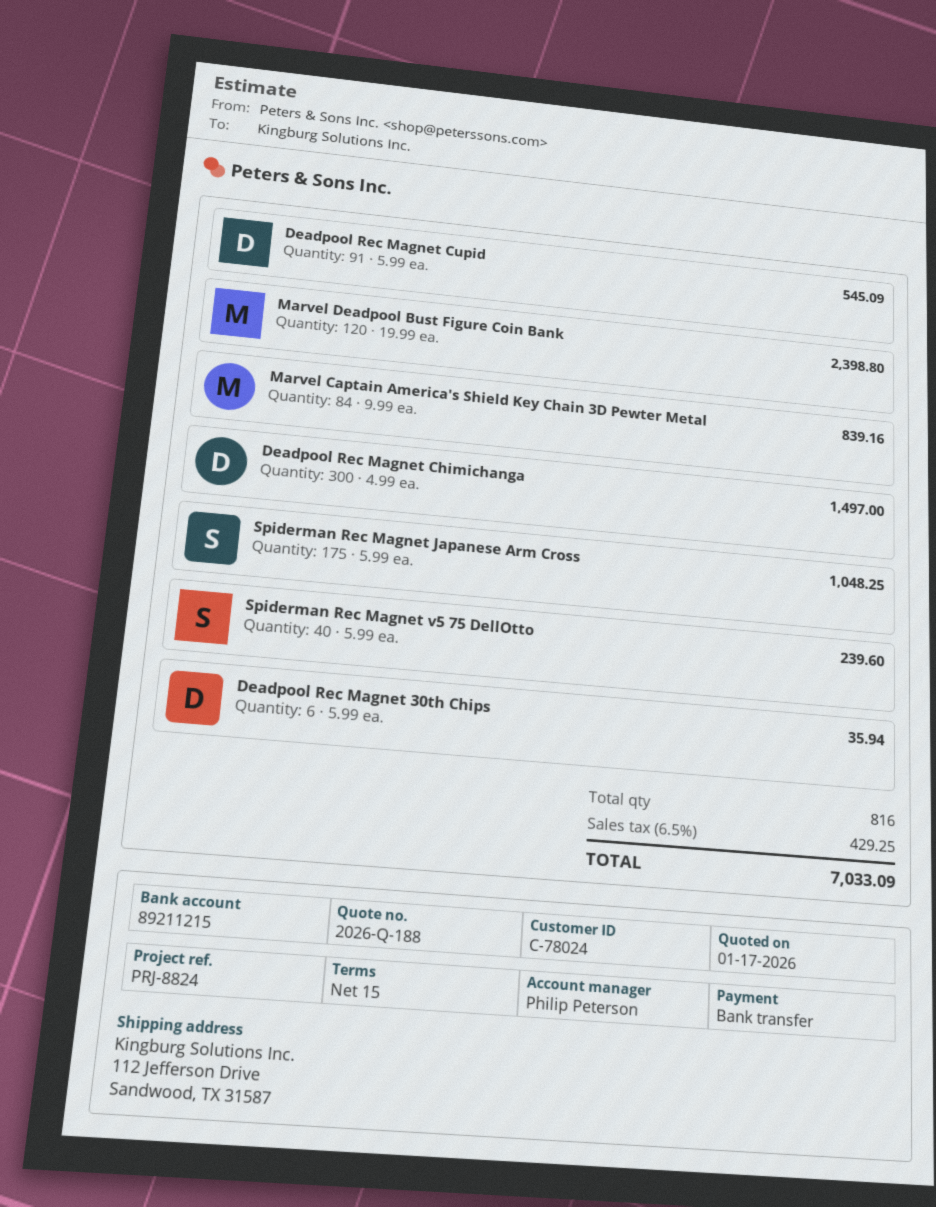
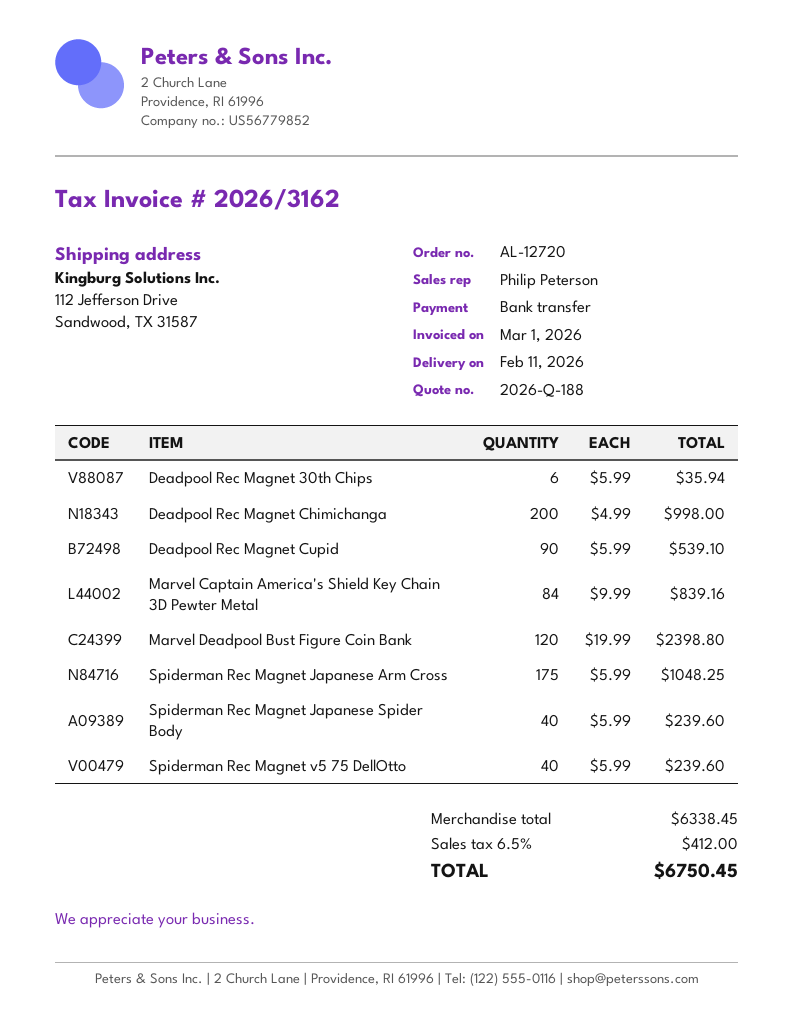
Deadpool Rec Magnet Cupid: 91 x 5.99 = 545.09 -> 90 x 5.99 = 539.10
Deadpool Rec Magnet Chimichanga: 300 x 4.99 = 1497.00 -> 200 x 4.99 = 998.00
Spiderman Rec Magnet Japanese Spider Body: none -> 40 x 5.99 = 239.60
tax: 6.5% = 429.25 -> 6.5% = 412.00
total: 7033.09 -> 6750.45

